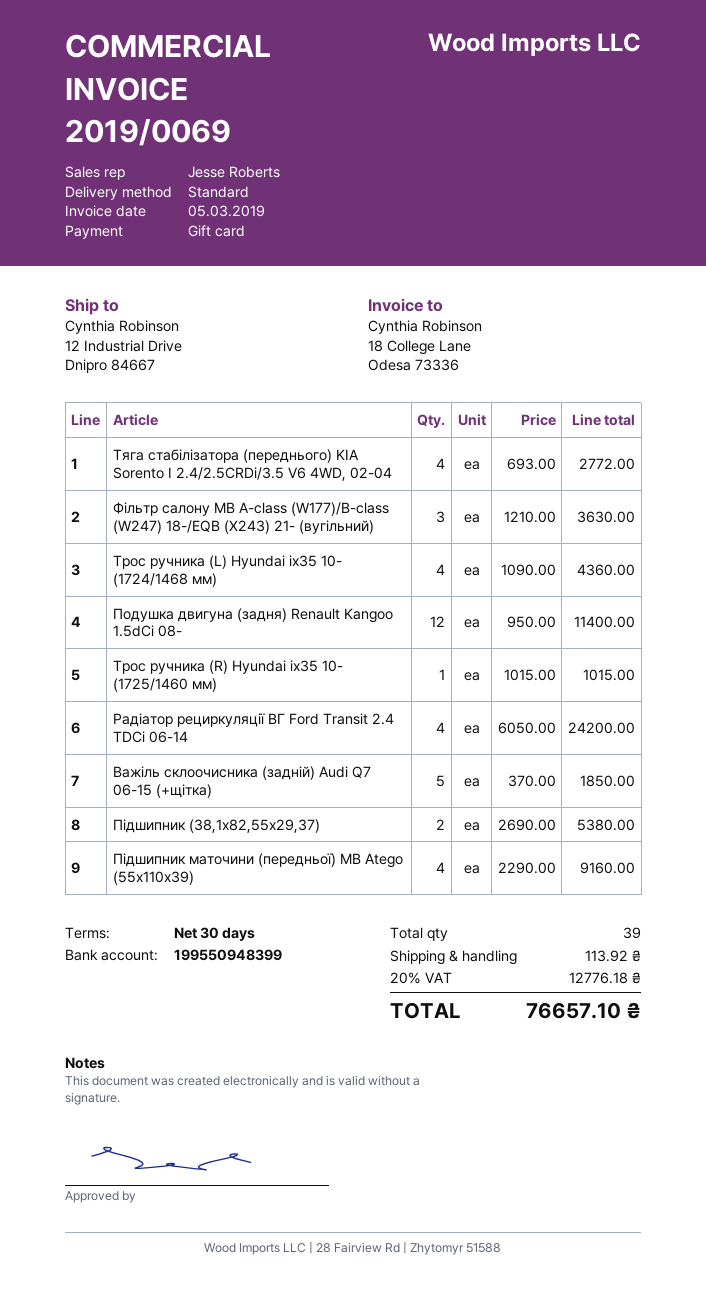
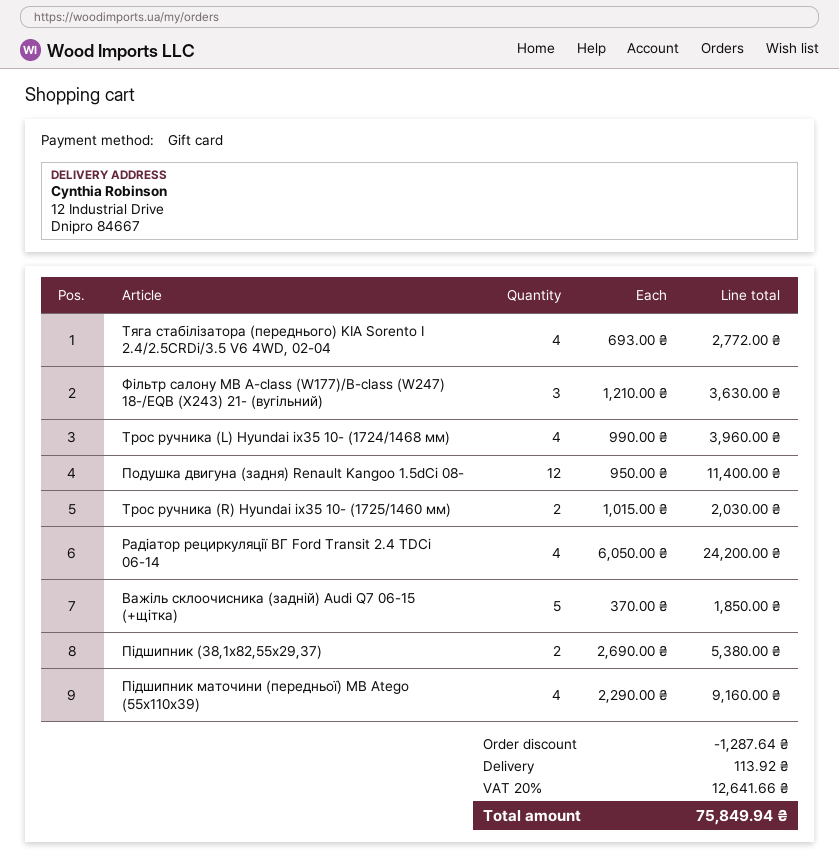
Трос ручника (L) Hyundai ix35 10- (1724/1468 мм): 4 x 1090.00 = 4360.00 -> 4 x 990.00 = 3960.00
Трос ручника (R) Hyundai ix35 10- (1725/1460 мм): 1 x 1015.00 = 1015.00 -> 2 x 1015.00 = 2030.00
discount: none -> 1287.64
tax: 20% = 12776.18 -> 20% = 12641.66
total: 76657.10 -> 75849.94

